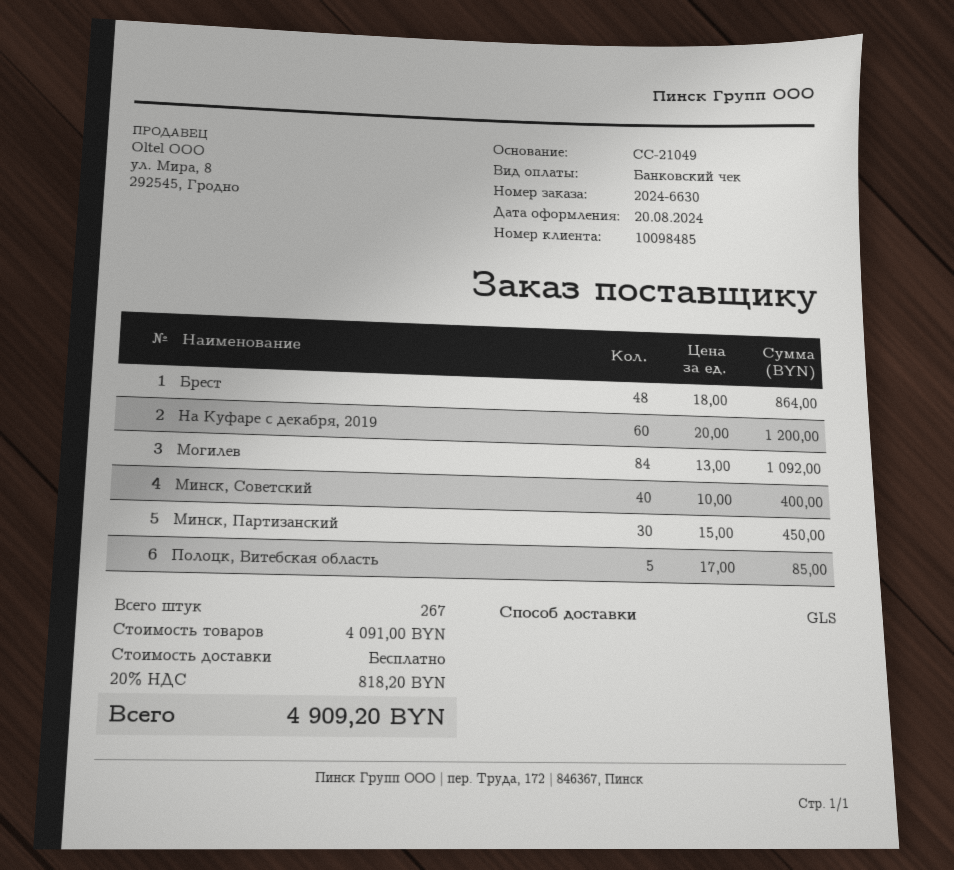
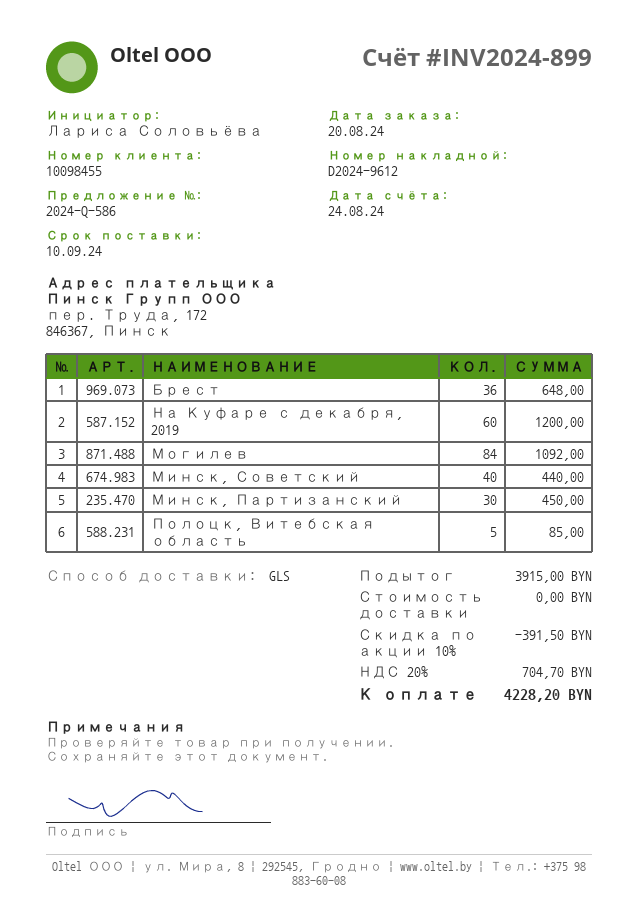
customer number: 10098485 -> 10098455
Брест: 48 for 864.00 -> 36 for 648.00
Минск, Советский: 40 for 400.00 -> 40 for 440.00
subtotal: 4091.00 -> 3915.00
discount: none -> 10% = 391.50
tax: 20% = 818.20 -> 20% = 704.70
total: 4909.20 -> 4228.20

